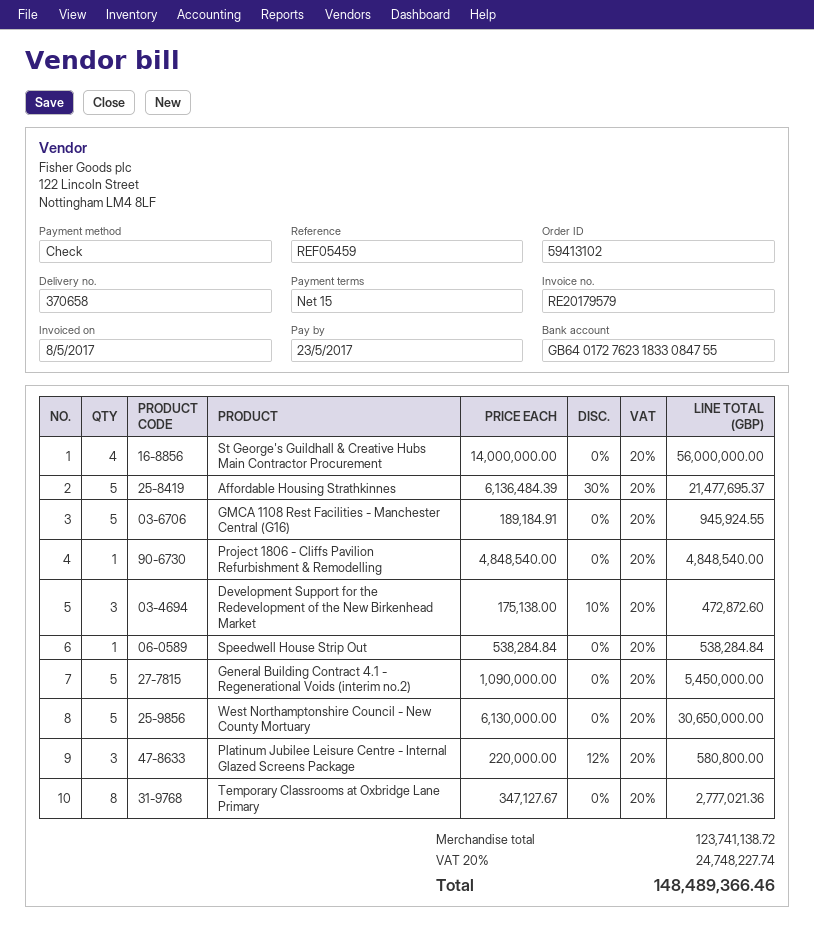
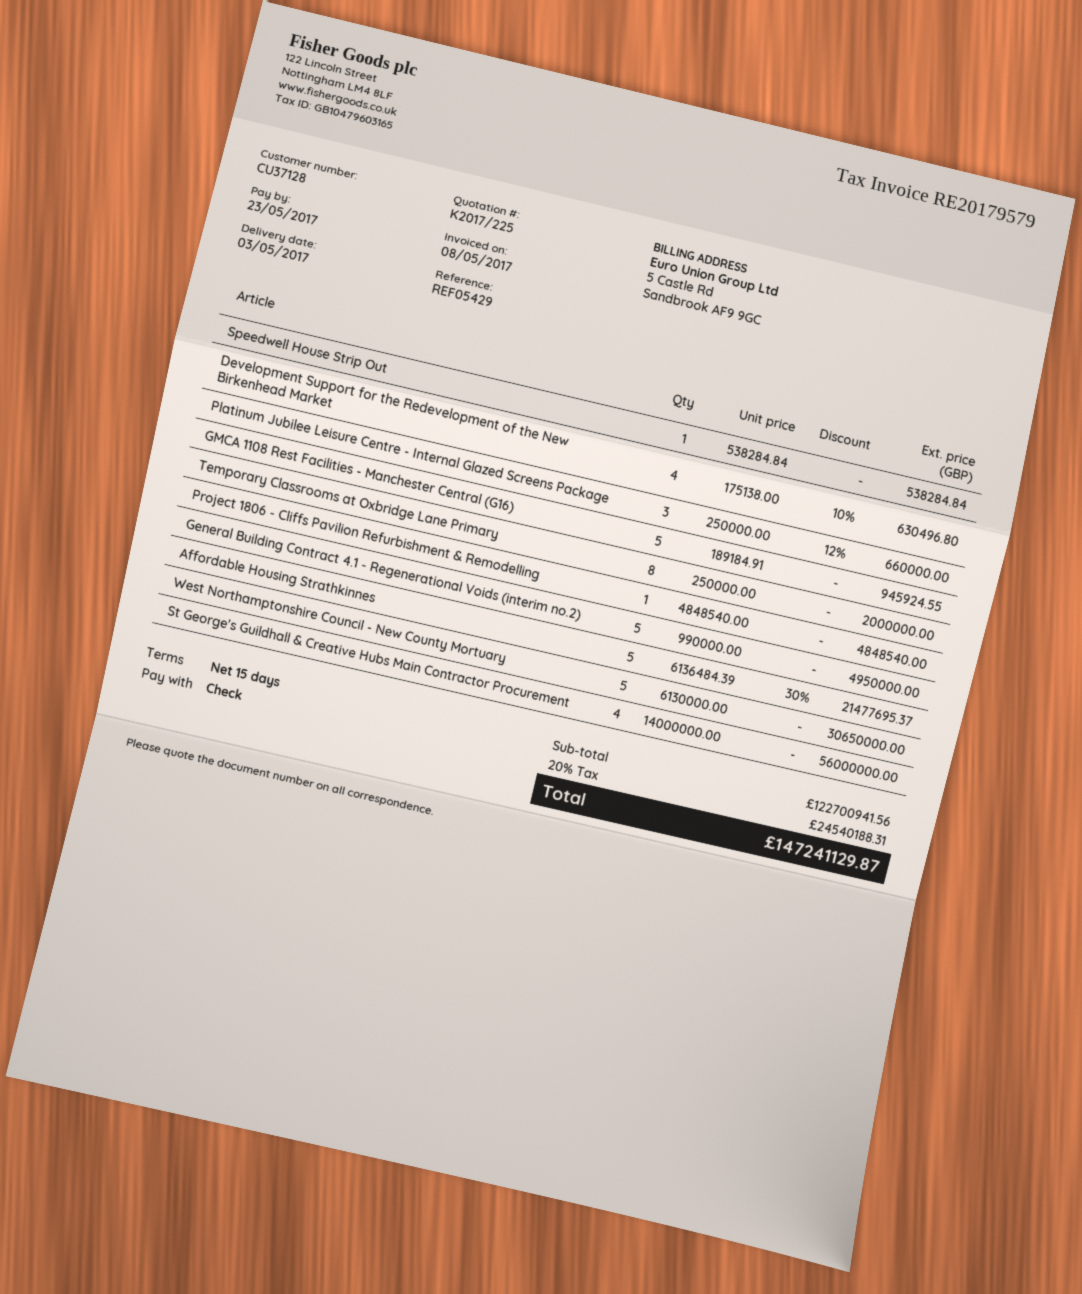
reference: REF05459 -> REF05429
Development Support for the Redevelopment of the New Birkenhead Market: 3 x 175138.00 - 10% = 472872.60 -> 4 x 175138.00 - 10% = 630496.80
General Building Contract 4.1 - Regenerational Voids (interim no.2): 5 x 1090000.00 = 5450000.00 -> 5 x 990000.00 = 4950000.00
Platinum Jubilee Leisure Centre - Internal Glazed Screens Package: 3 x 220000.00 - 12% = 580800.00 -> 3 x 250000.00 - 12% = 660000.00
Temporary Classrooms at Oxbridge Lane Primary: 8 x 347127.67 = 2777021.36 -> 8 x 250000.00 = 2000000.00
subtotal: 123741138.72 -> 122700941.56
tax: 20% = 24748227.74 -> 20% = 24540188.31
total: 148489366.46 -> 147241129.87

